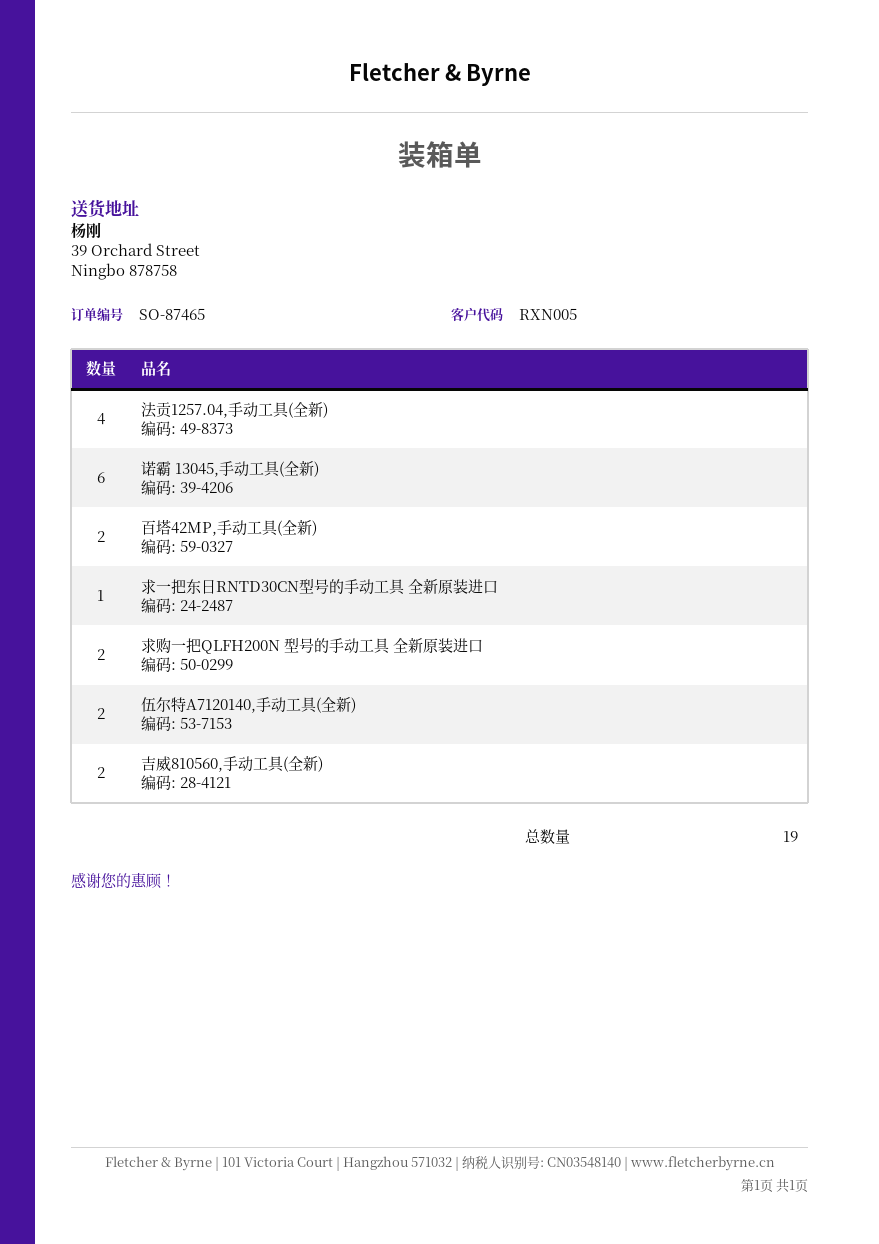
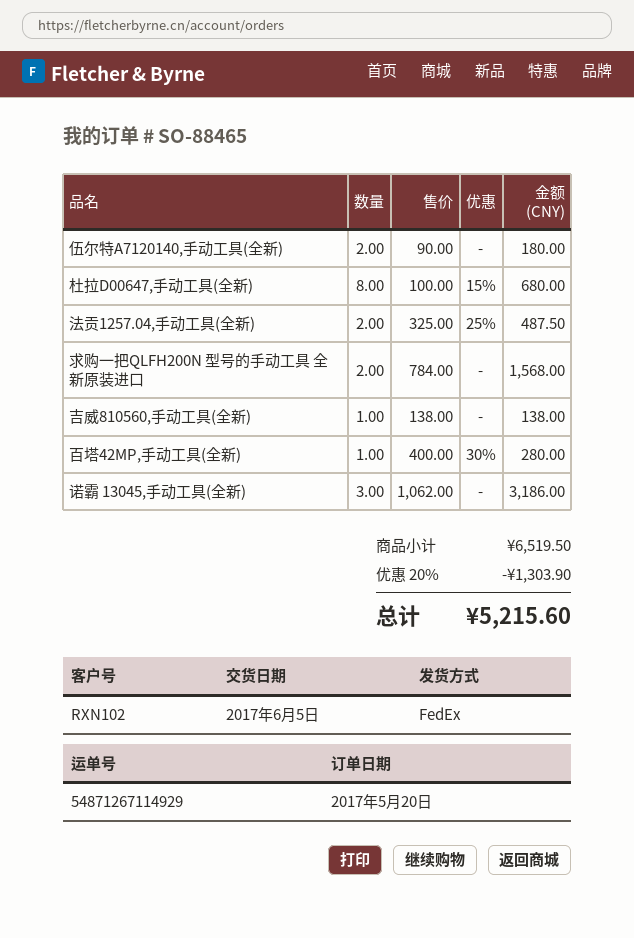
order number: SO-87465 -> SO-88465
customer number: RXN005 -> RXN102
法贡1257.04,手动工具(全新): 4 -> 2
诺霸 13045,手动工具(全新): 6 -> 3
百塔42MP,手动工具(全新): 2 -> 1
求一把东日RNTD30CN型号的手动工具 全新原装进口: 1 -> none
吉威810560,手动工具(全新): 2 -> 1
杜拉D00647,手动工具(全新): none -> 8

